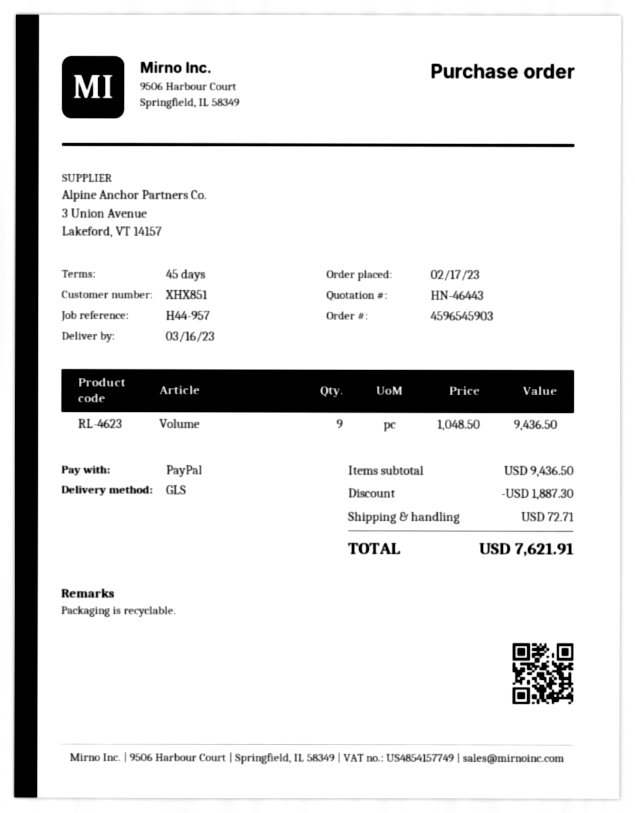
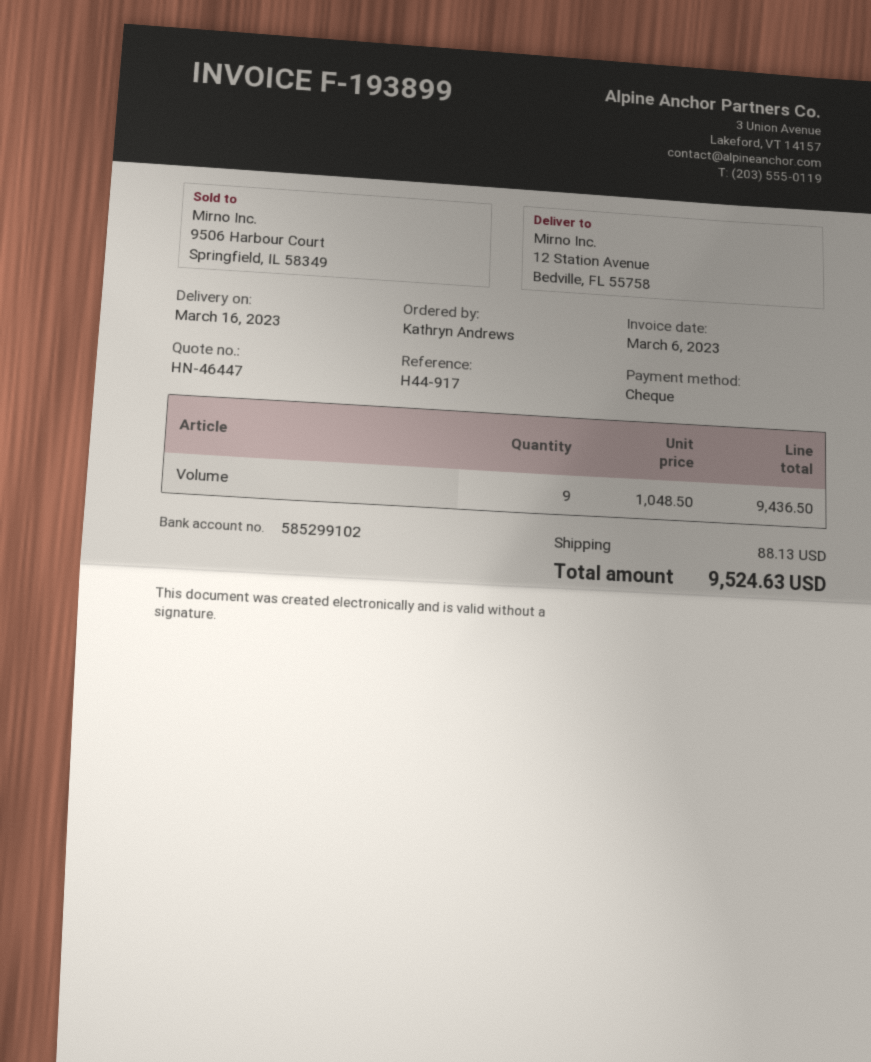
quote number: HN-46443 -> HN-46447
reference: H44-957 -> H44-917
payment method: PayPal -> cheque
discount: 1887.30 -> none
shipping: 72.71 -> 88.13
total: 7621.91 -> 9524.63

